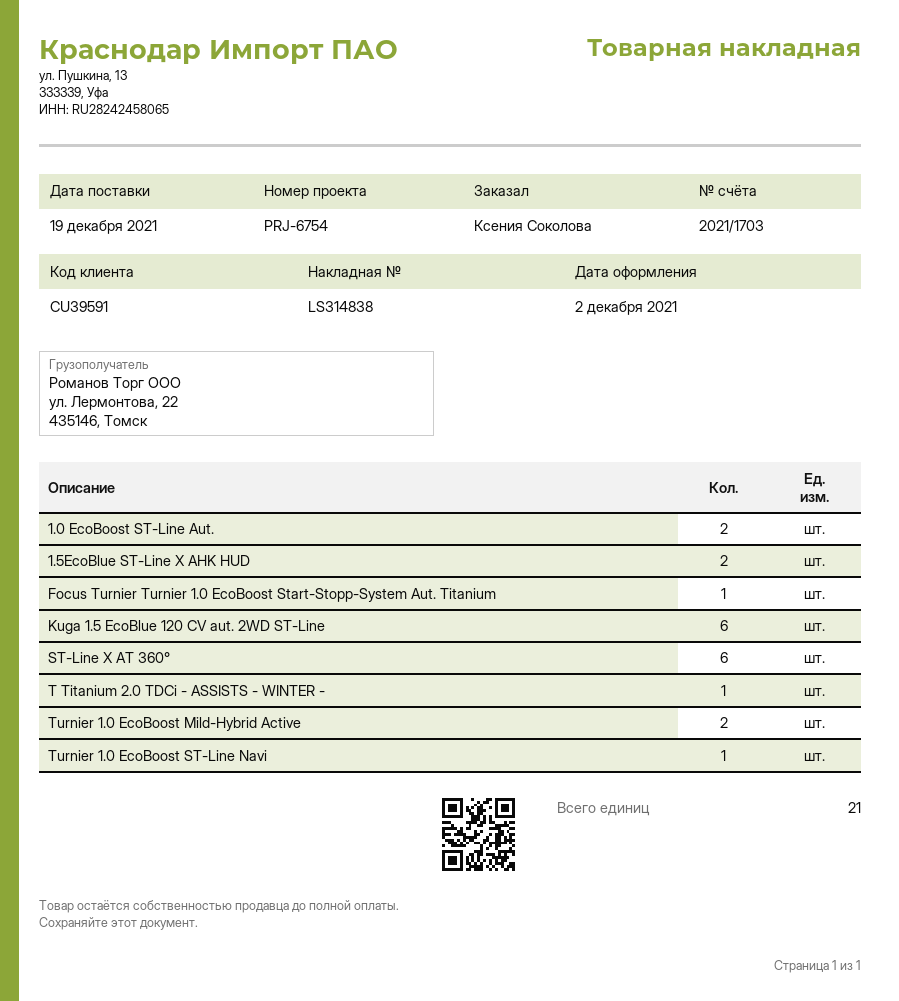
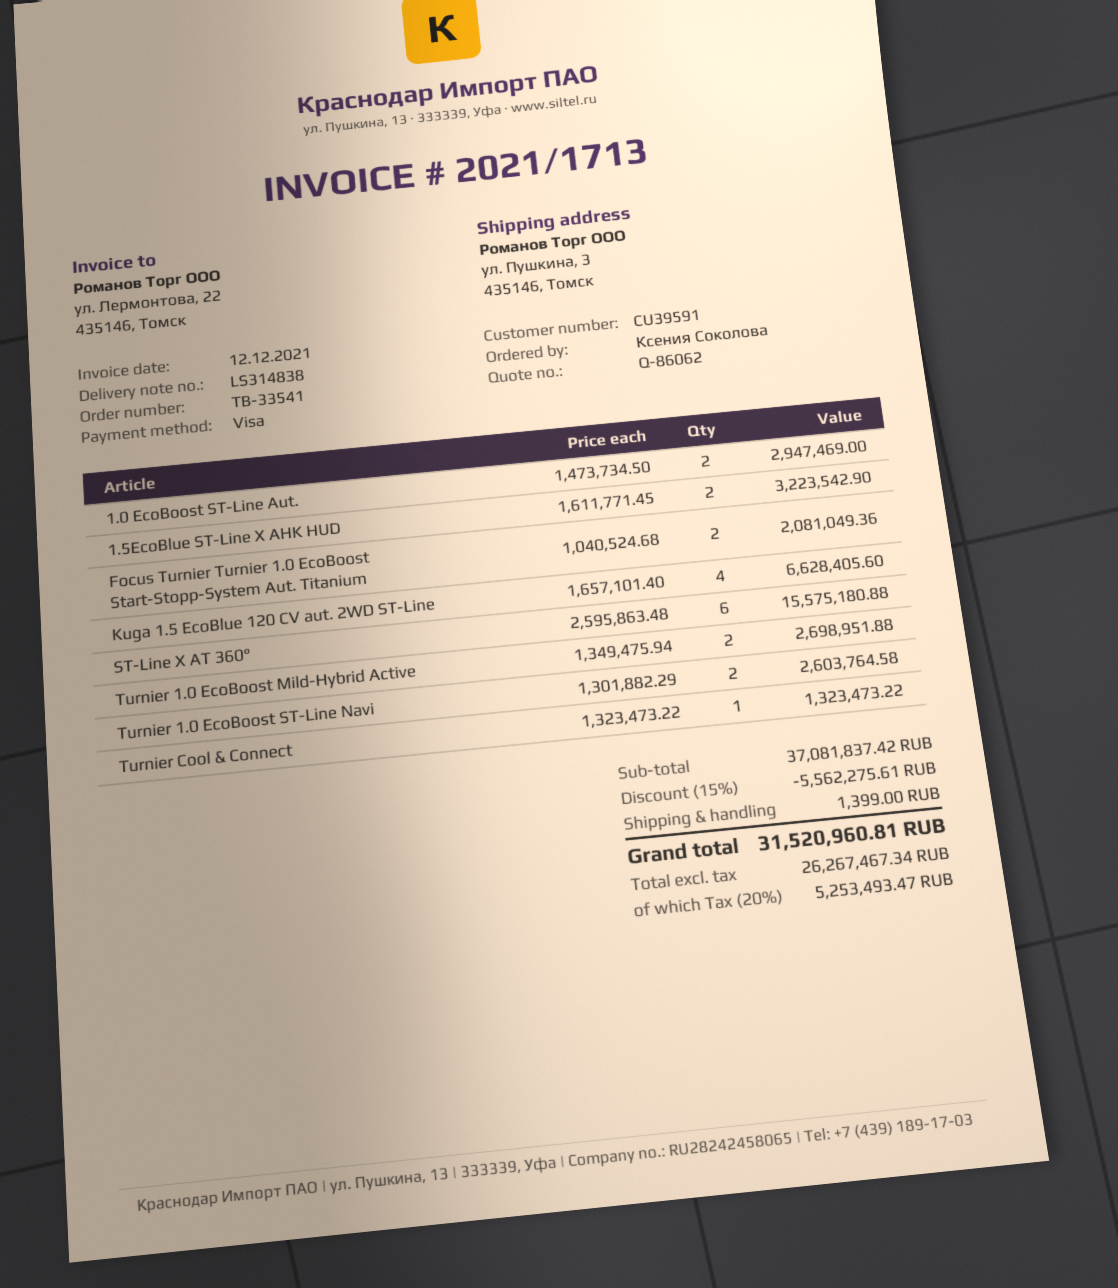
invoice number: 2021/1703 -> 2021/1713
ship to: ул. Лермонтова, 22, 435146, Томск -> ул. Пушкина, 3, 435146, Томск
Focus Turnier Turnier 1.0 EcoBoost Start-Stopp-System Aut. Titanium: 1 -> 2
Kuga 1.5 EcoBlue 120 CV aut. 2WD ST-Line: 6 -> 4
T Titanium 2.0 TDCi - ASSISTS - WINTER -: 1 -> none
Turnier 1.0 EcoBoost ST-Line Navi: 1 -> 2
Turnier Cool & Connect: none -> 1

